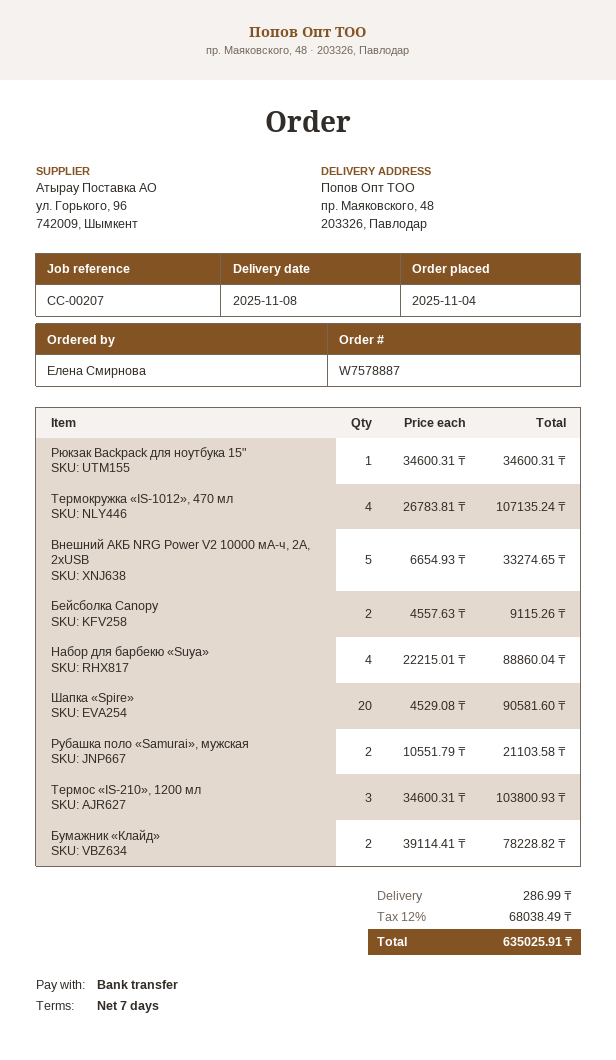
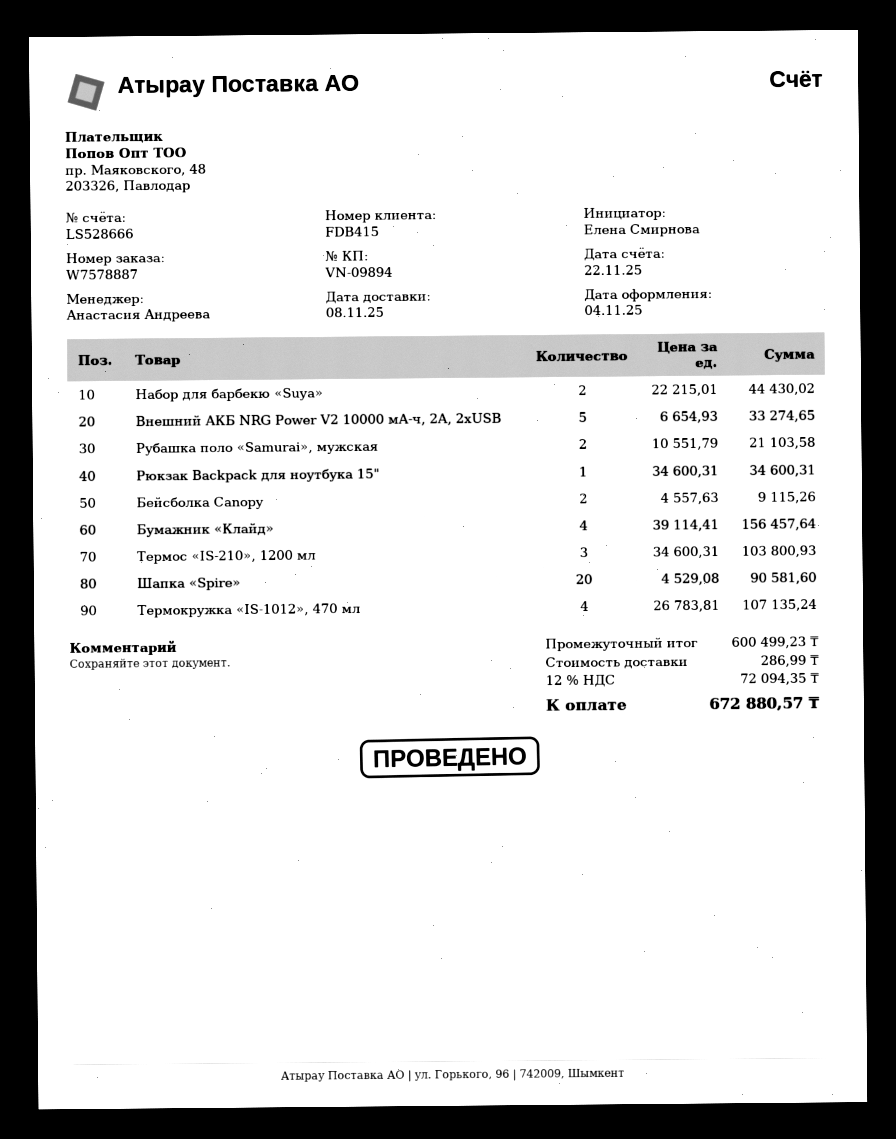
Набор для барбекю «Suya»: 4 x 22215.01 = 88860.04 -> 2 x 22215.01 = 44430.02
Бумажник «Клайд»: 2 x 39114.41 = 78228.82 -> 4 x 39114.41 = 156457.64
tax: 12% = 68038.49 -> 12% = 72094.35
total: 635025.91 -> 672880.57

